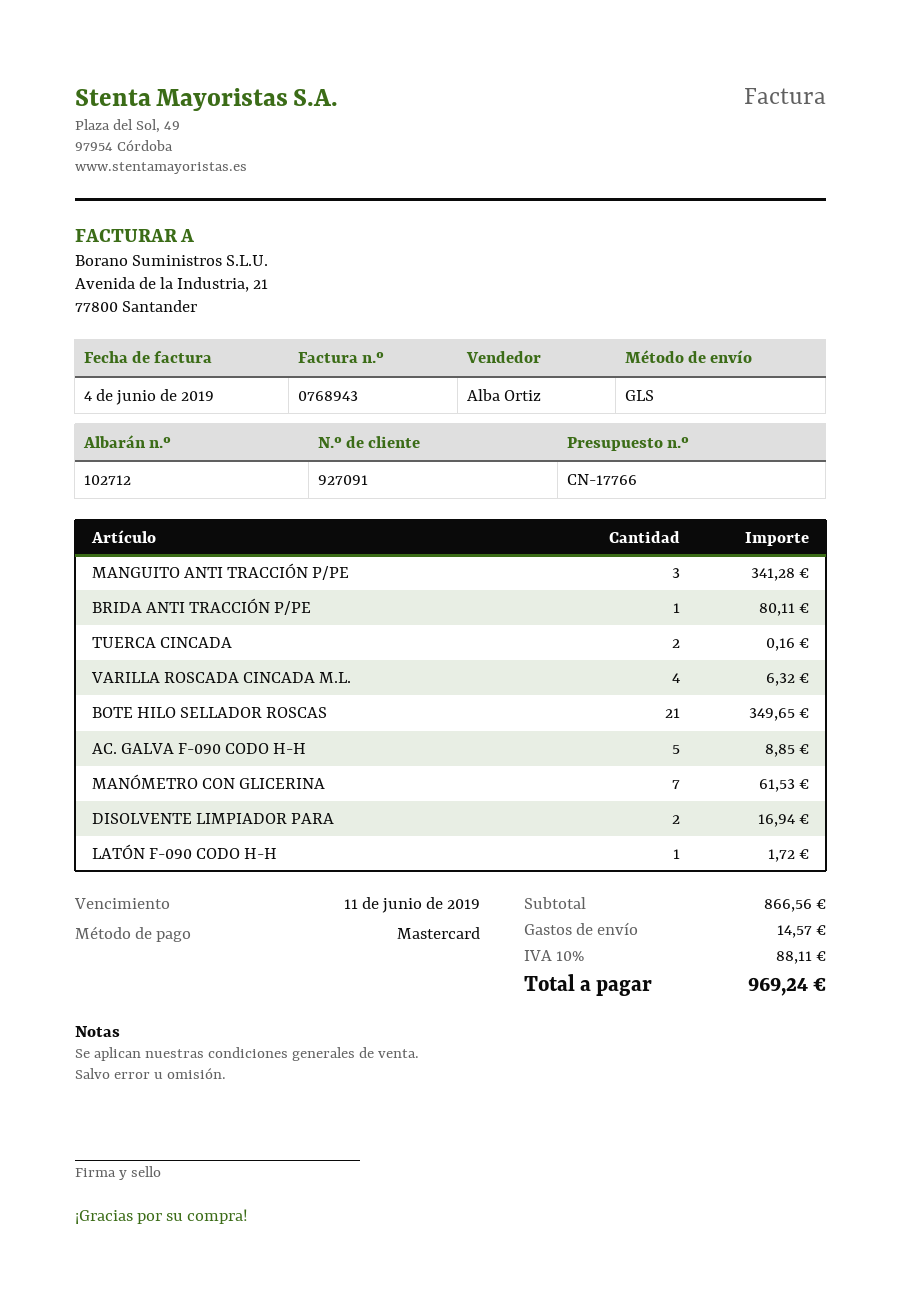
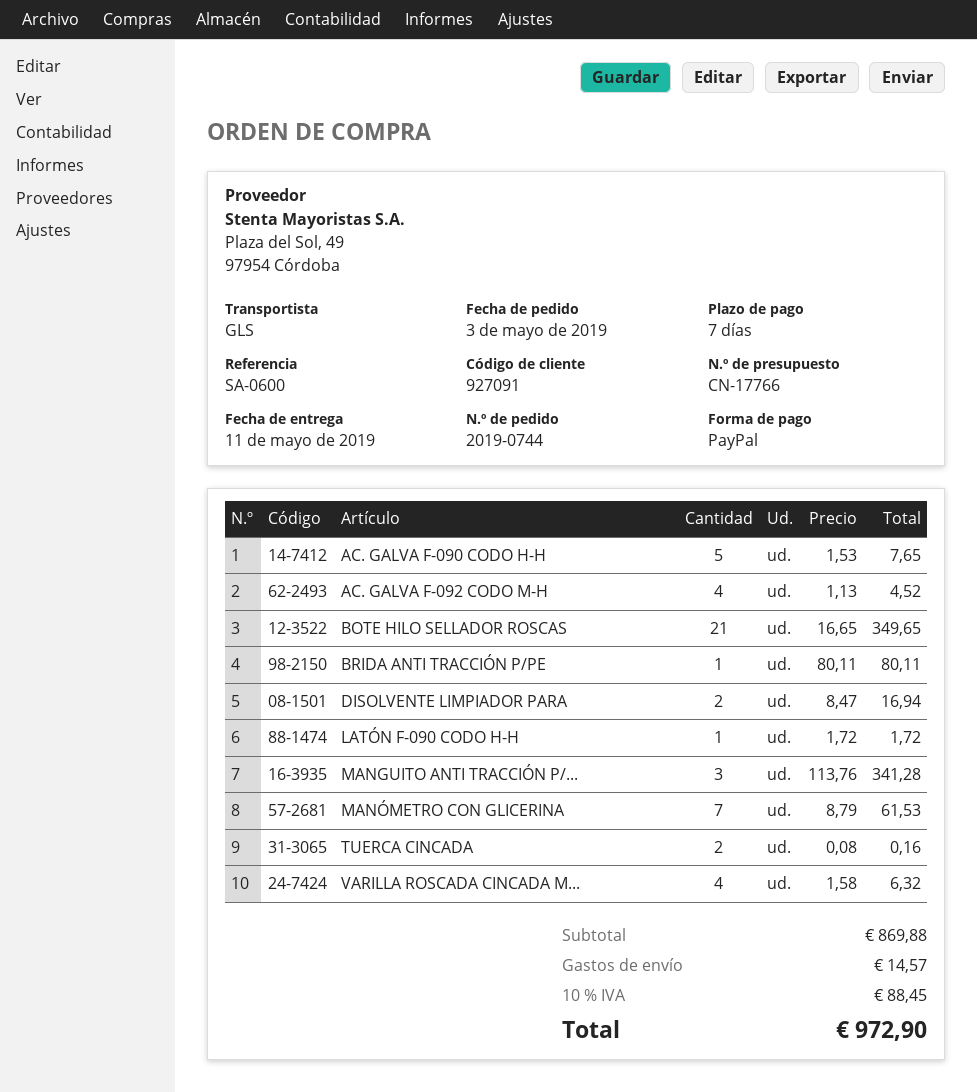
payment method: Mastercard -> PayPal
AC. GALVA F-090 CODO H-H: 5 for 8.85 -> 5 for 7.65
AC. GALVA F-092 CODO M-H: none -> 4 for 4.52
subtotal: 866.56 -> 869.88
tax: 10% = 88.11 -> 10% = 88.45
total: 969.24 -> 972.90

